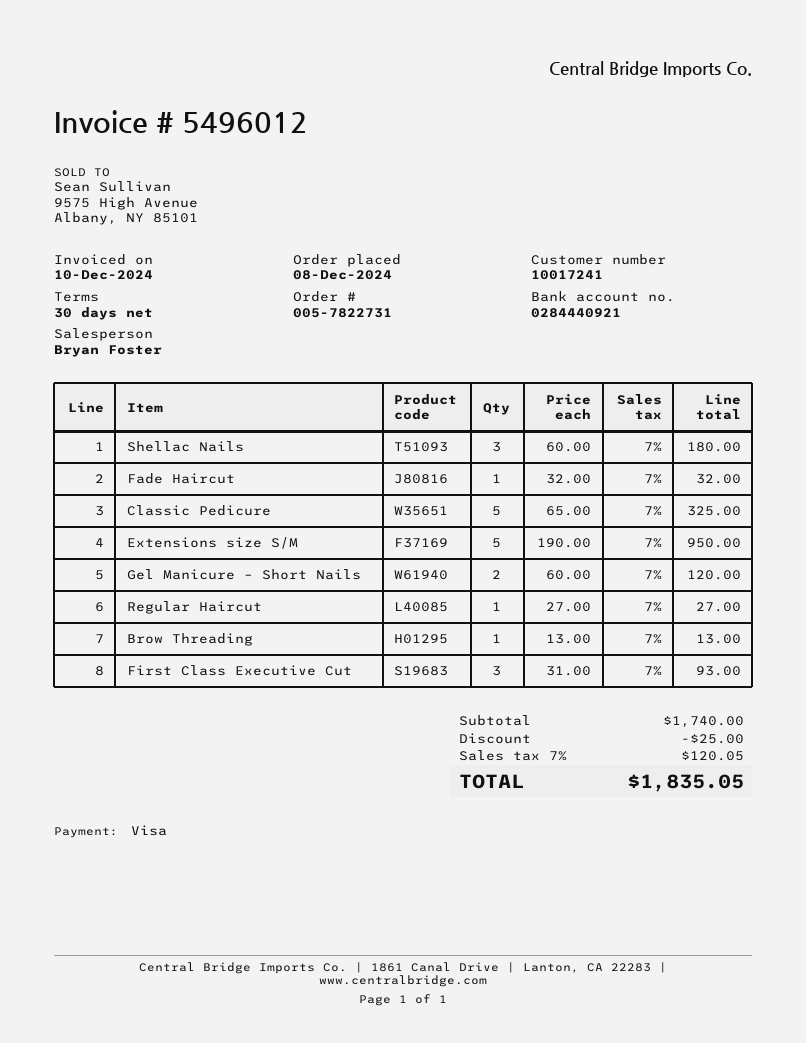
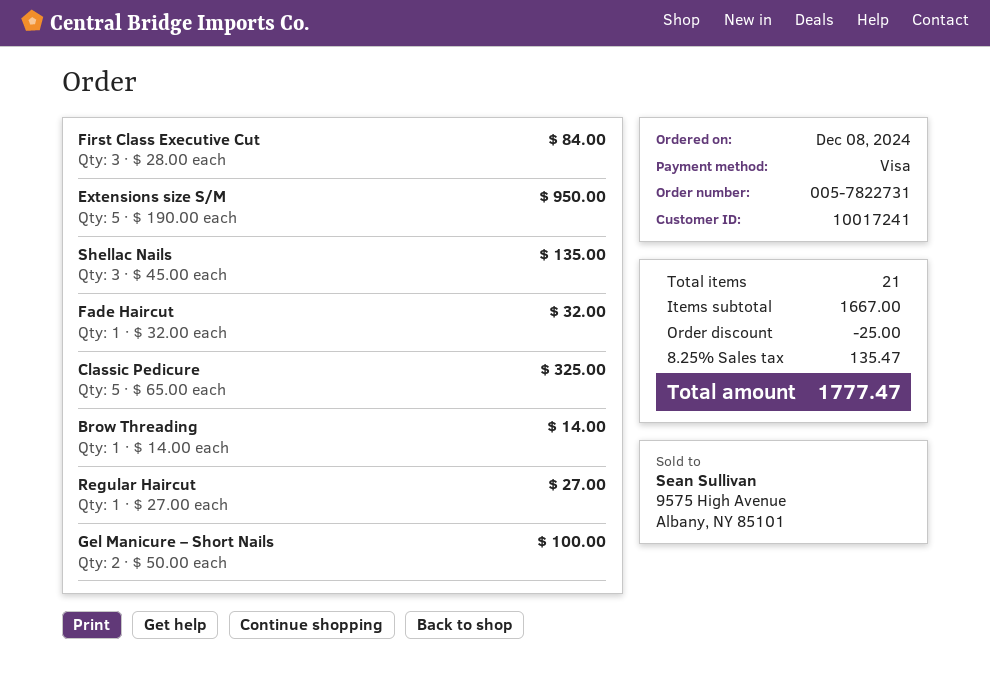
Shellac Nails: 3 x 60.00 = 180.00 -> 3 x 45.00 = 135.00
Gel Manicure – Short Nails: 2 x 60.00 = 120.00 -> 2 x 50.00 = 100.00
Brow Threading: 1 x 13.00 = 13.00 -> 1 x 14.00 = 14.00
First Class Executive Cut: 3 x 31.00 = 93.00 -> 3 x 28.00 = 84.00
subtotal: 1740.00 -> 1667.00
tax: 7% = 120.05 -> 8.25% = 135.47
total: 1835.05 -> 1777.47

